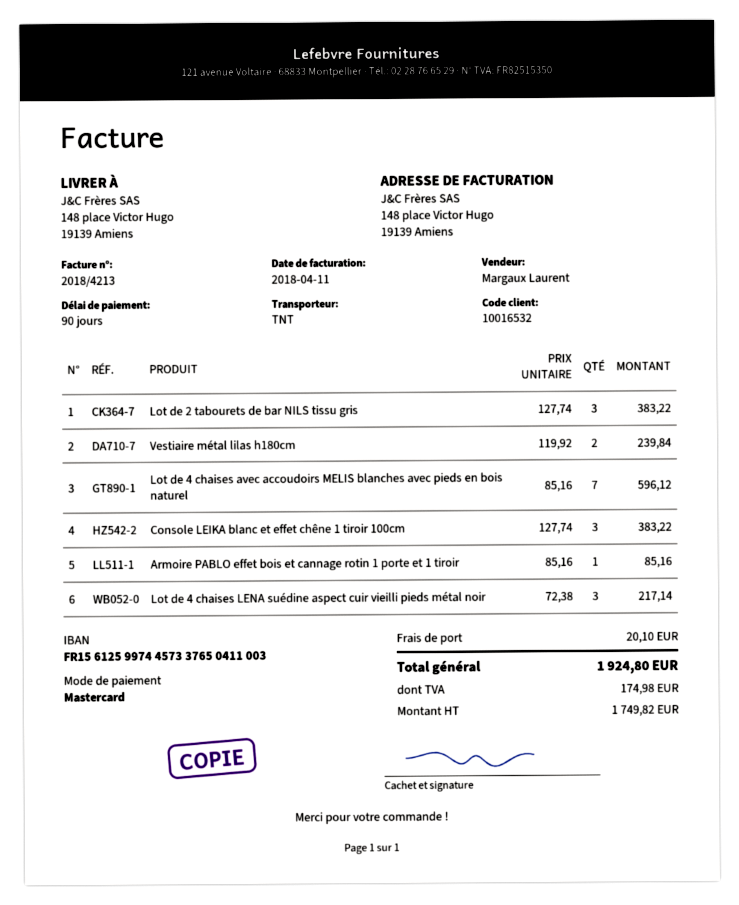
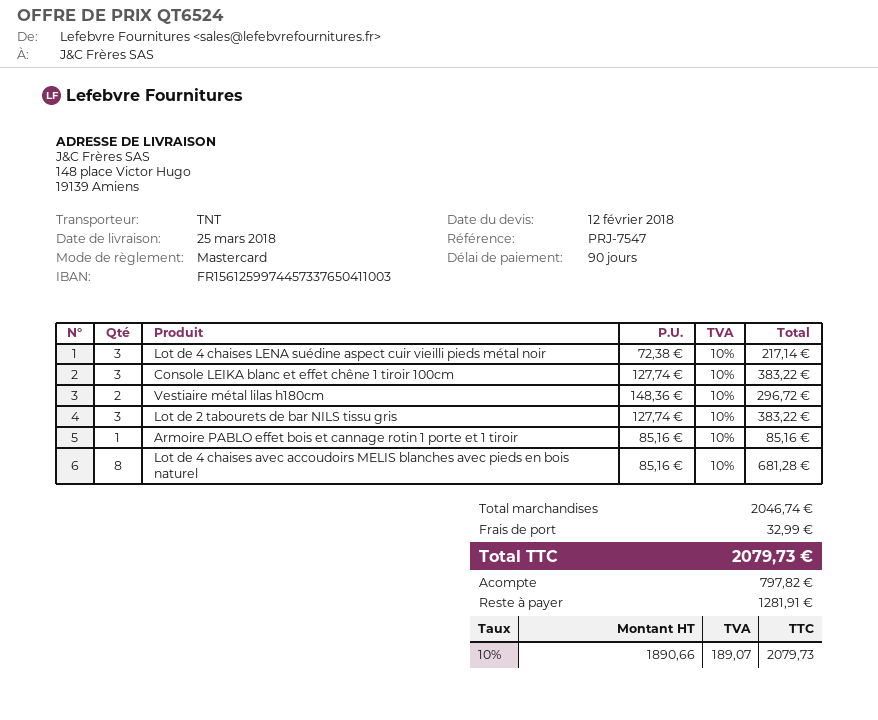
Vestiaire métal lilas h180cm: 2 x 119.92 = 239.84 -> 2 x 148.36 = 296.72
Lot de 4 chaises avec accoudoirs MELIS blanches avec pieds en bois naturel: 7 x 85.16 = 596.12 -> 8 x 85.16 = 681.28
shipping: 20.10 -> 32.99
net: 1749.82 -> 1890.66
tax: 174.98 -> 189.07
total: 1924.80 -> 2079.73

